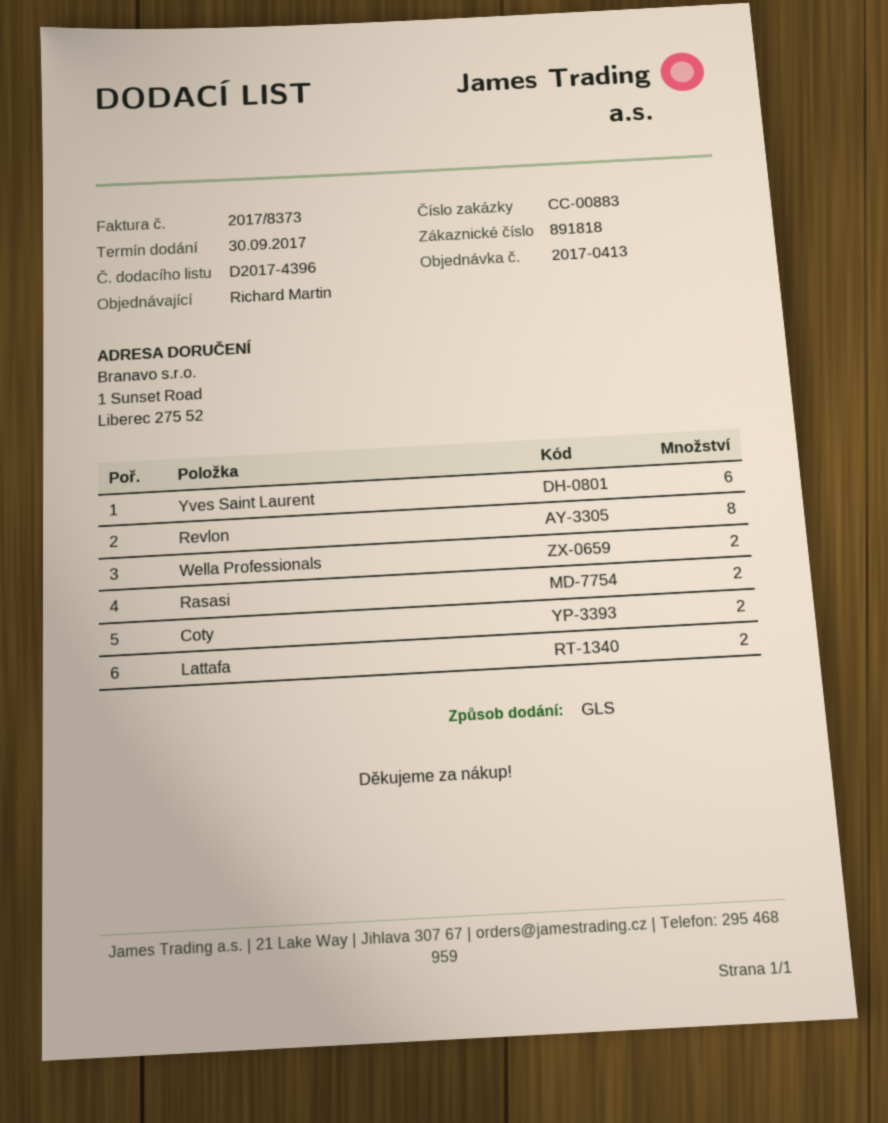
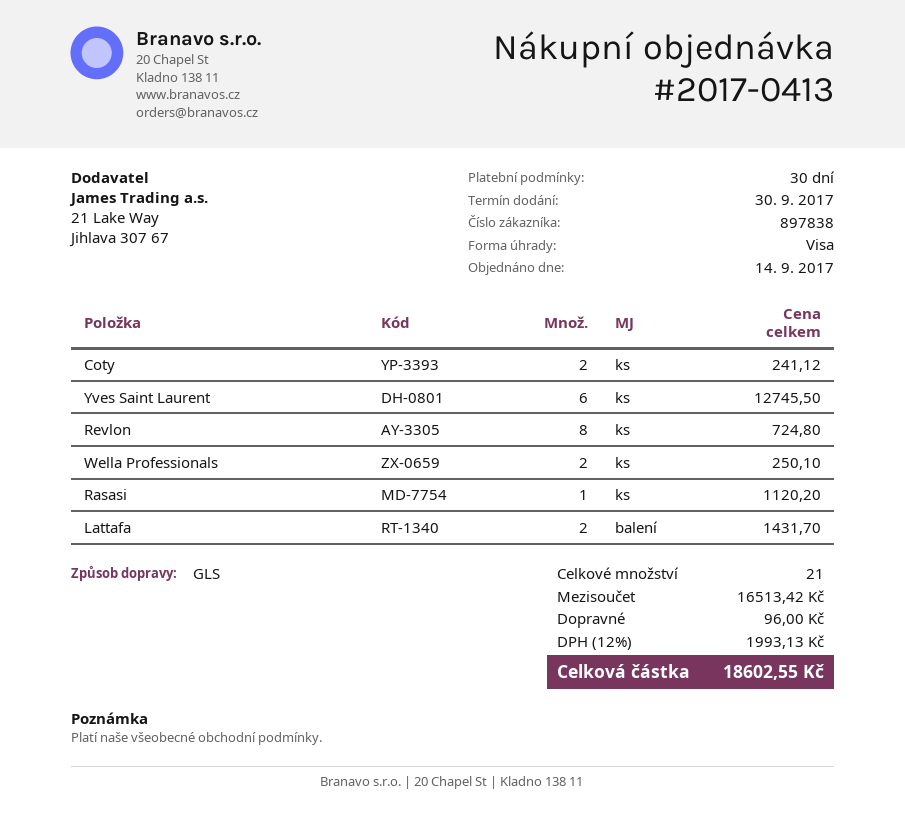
customer number: 891818 -> 897838
Rasasi: 2 -> 1

